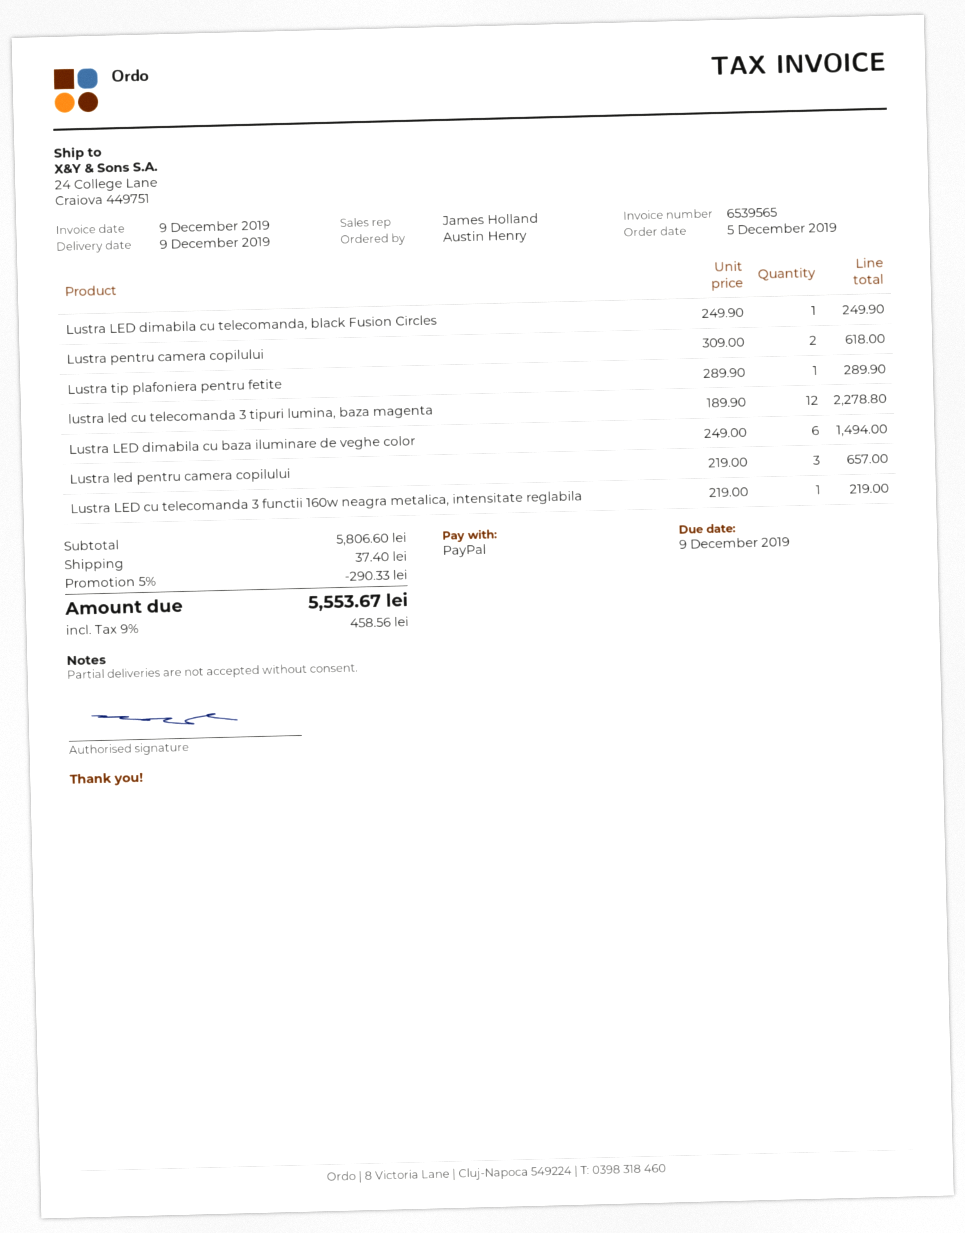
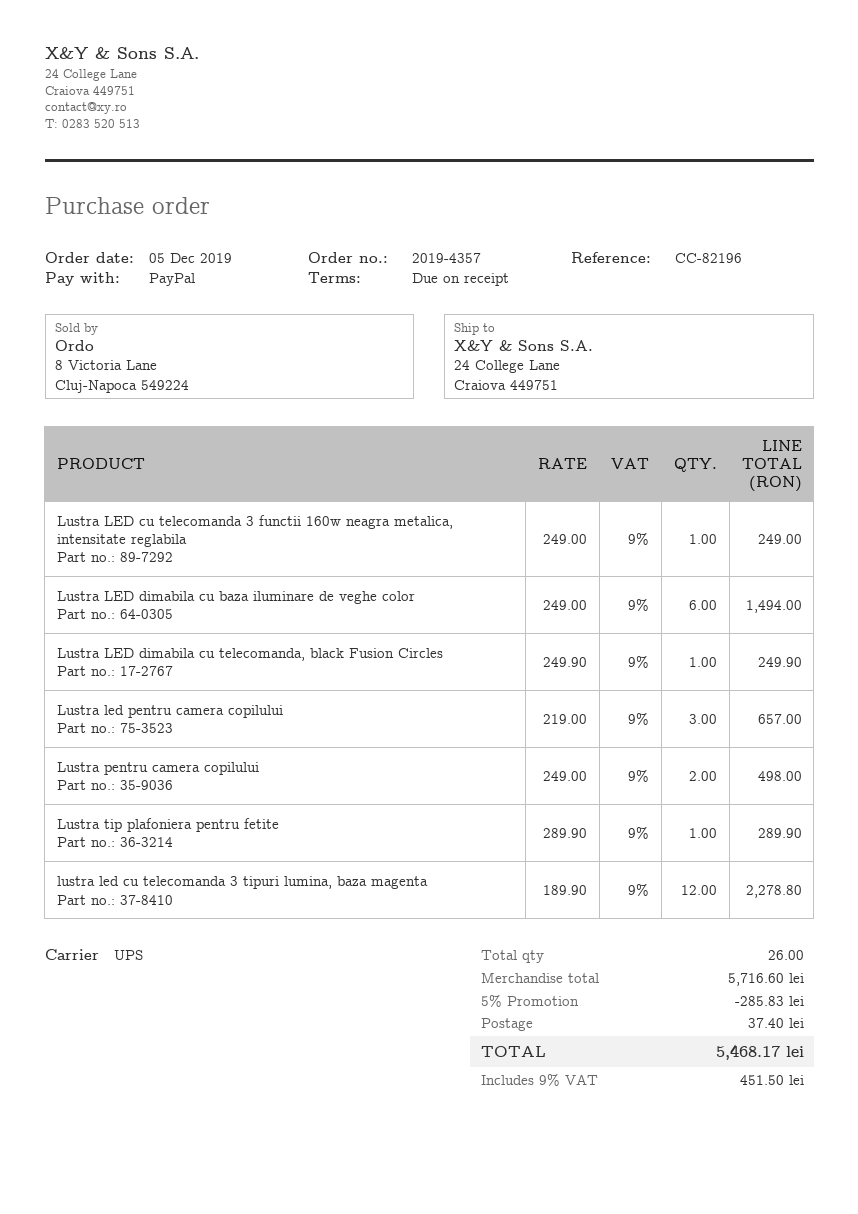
Lustra pentru camera copilului: 2 x 309.00 = 618.00 -> 2 x 249.00 = 498.00
Lustra LED cu telecomanda 3 functii 160w neagra metalica, intensitate reglabila: 1 x 219.00 = 219.00 -> 1 x 249.00 = 249.00
subtotal: 5806.60 -> 5716.60
discount: 5% = 290.33 -> 5% = 285.83
tax: 9% = 458.56 -> 9% = 451.50
total: 5553.67 -> 5468.17

